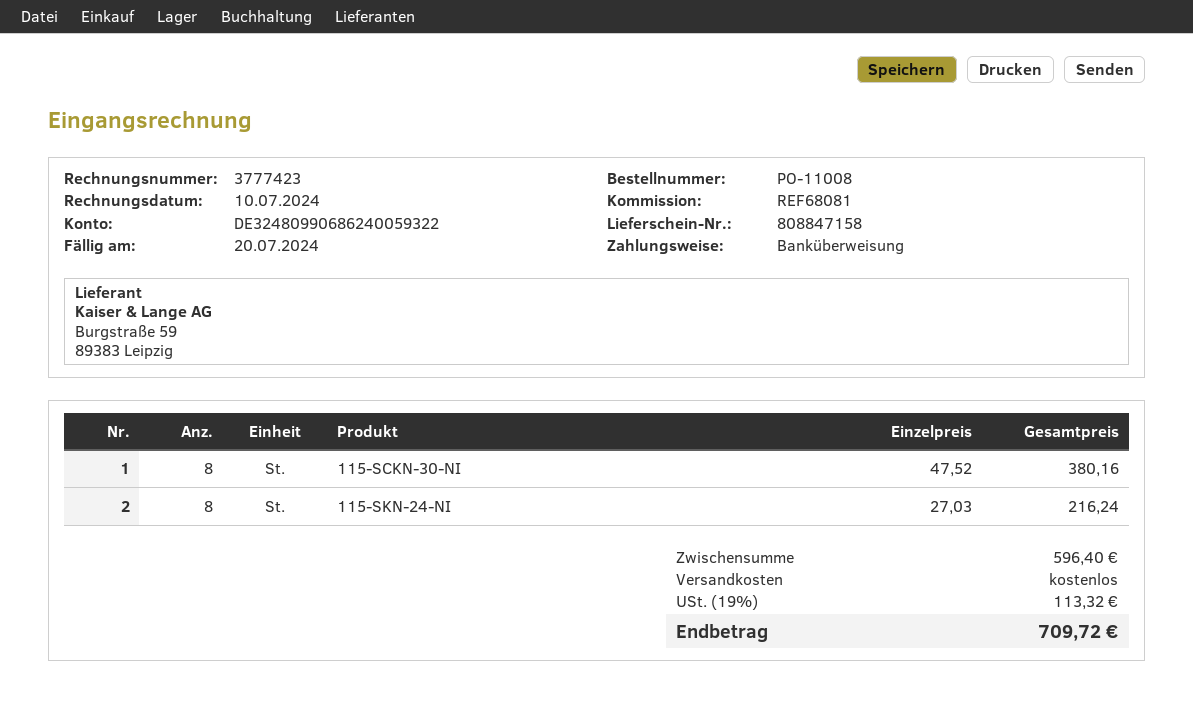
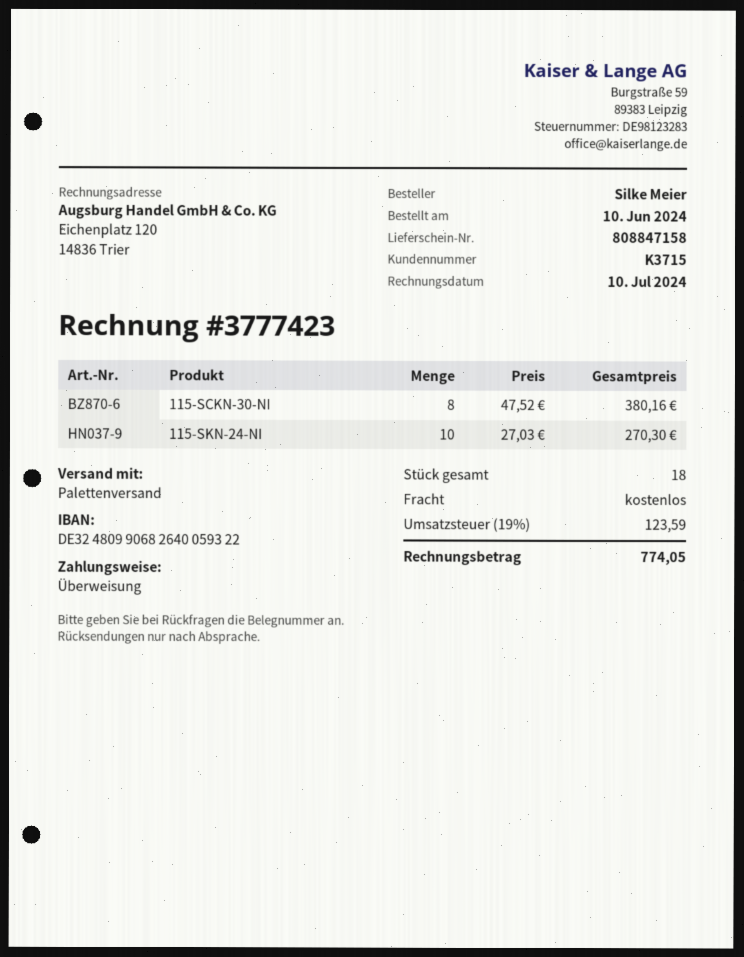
bank account: DE32480990686240059322 -> DE32480990682640059322
115-SKN-24-NI: 8 x 27.03 = 216.24 -> 10 x 27.03 = 270.30
tax: 19% = 113.32 -> 19% = 123.59
total: 709.72 -> 774.05

